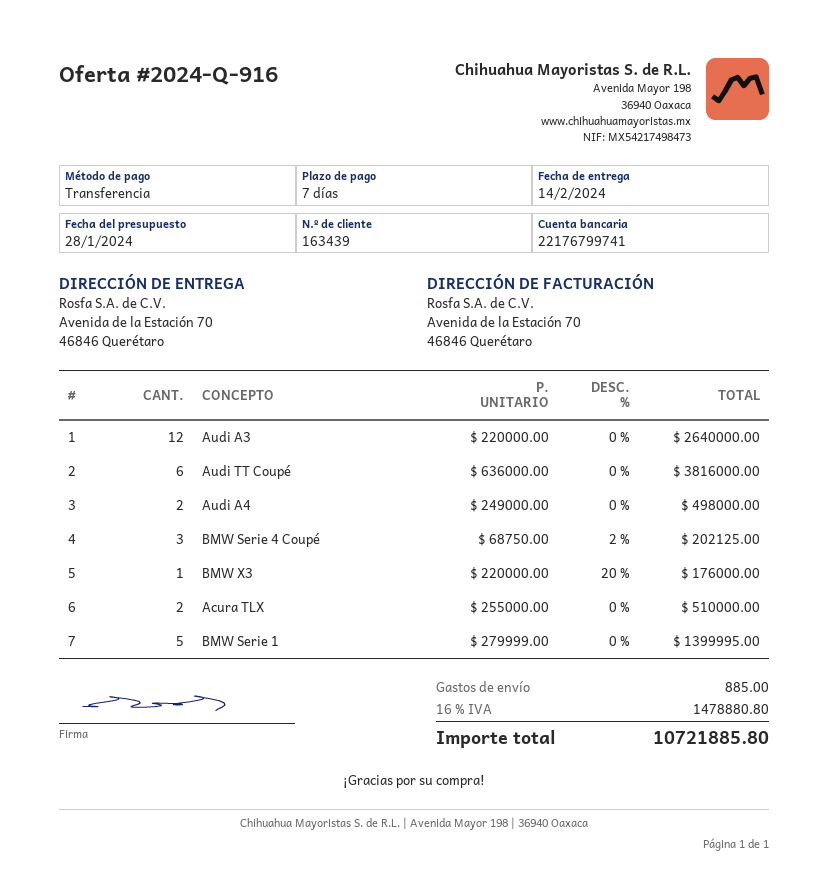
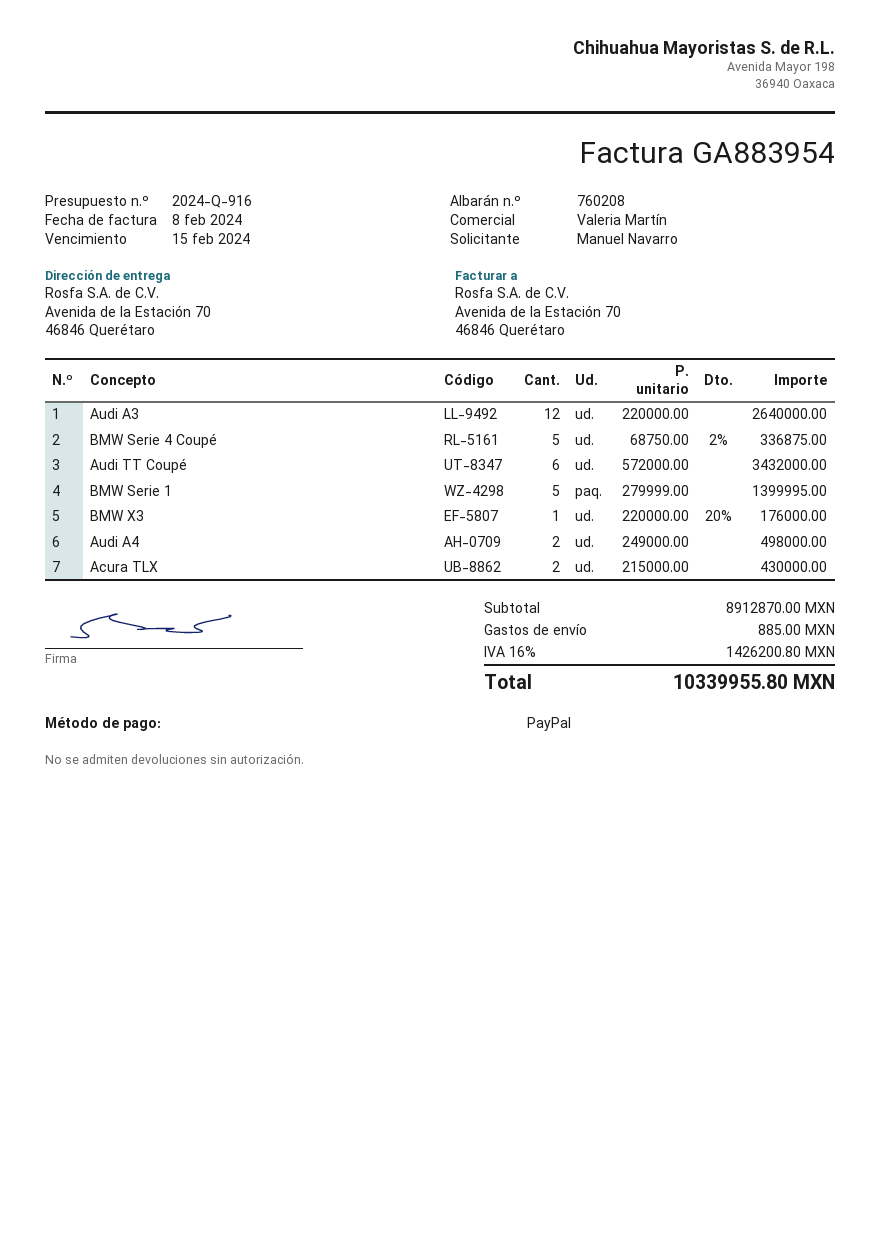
payment method: bank transfer -> PayPal
Audi TT Coupé: 6 x 636000.00 = 3816000.00 -> 6 x 572000.00 = 3432000.00
BMW Serie 4 Coupé: 3 x 68750.00 - 2% = 202125.00 -> 5 x 68750.00 - 2% = 336875.00
Acura TLX: 2 x 255000.00 = 510000.00 -> 2 x 215000.00 = 430000.00
tax: 16% = 1478880.80 -> 16% = 1426200.80
total: 10721885.80 -> 10339955.80

